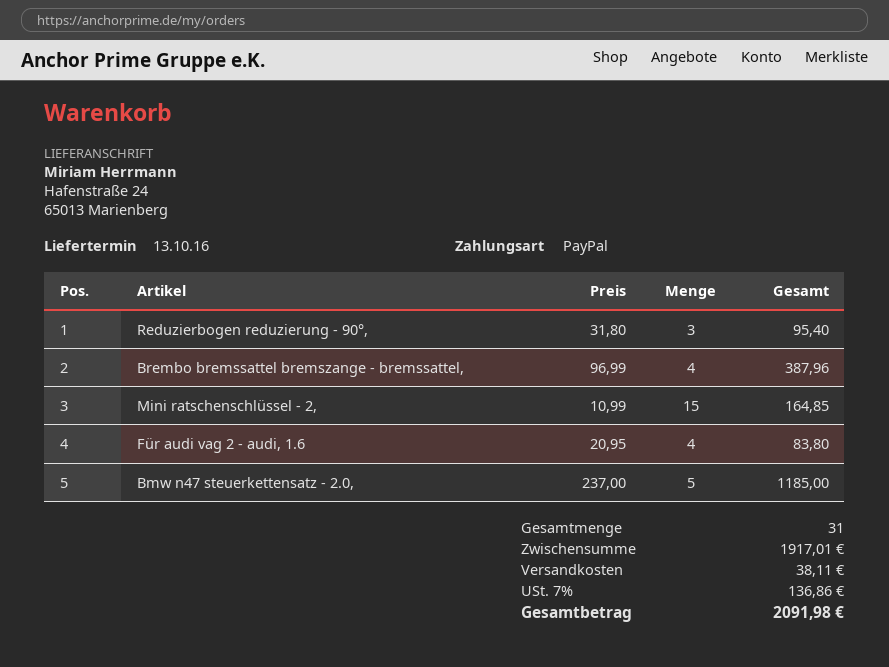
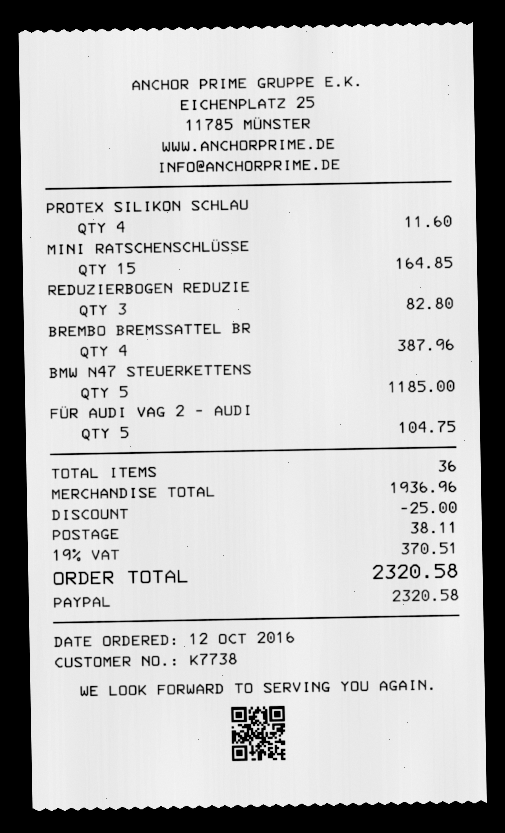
Reduzierbogen reduzierung - 90°,: 3 for 95.40 -> 3 for 82.80
Für audi vag 2 - audi, 1.6: 4 for 83.80 -> 5 for 104.75
PROTEX SILIKON SCHLAU: none -> 4 for 11.60
total quantity: 31 -> 36
subtotal: 1917.01 -> 1936.96
discount: none -> 25.00
tax: 7% = 136.86 -> 19% = 370.51
total: 2091.98 -> 2320.58

